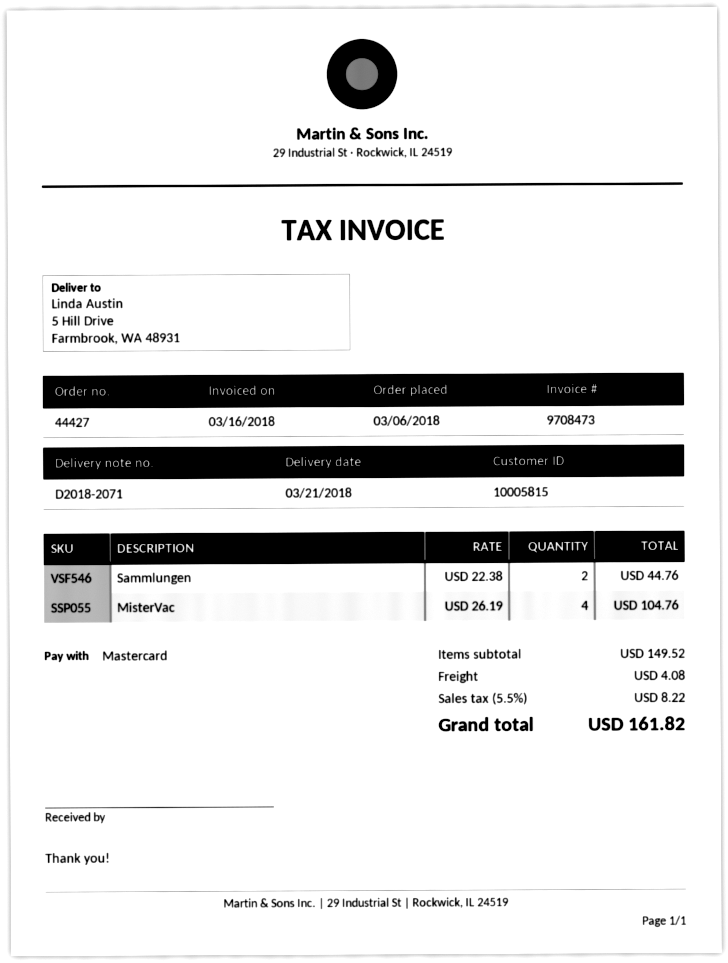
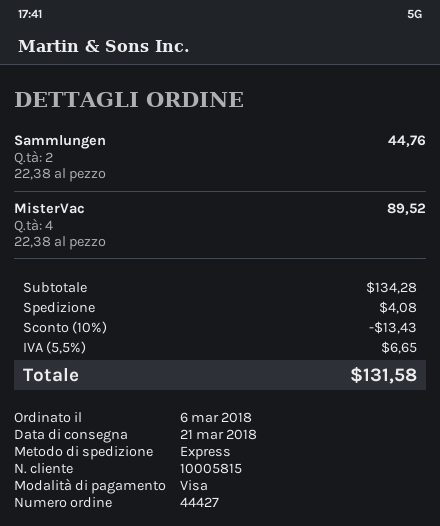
payment method: Mastercard -> Visa
MisterVac: 4 x 26.19 = 104.76 -> 4 x 22.38 = 89.52
subtotal: 149.52 -> 134.28
discount: none -> 10% = 13.43
tax: 5.5% = 8.22 -> 5.5% = 6.65
total: 161.82 -> 131.58

